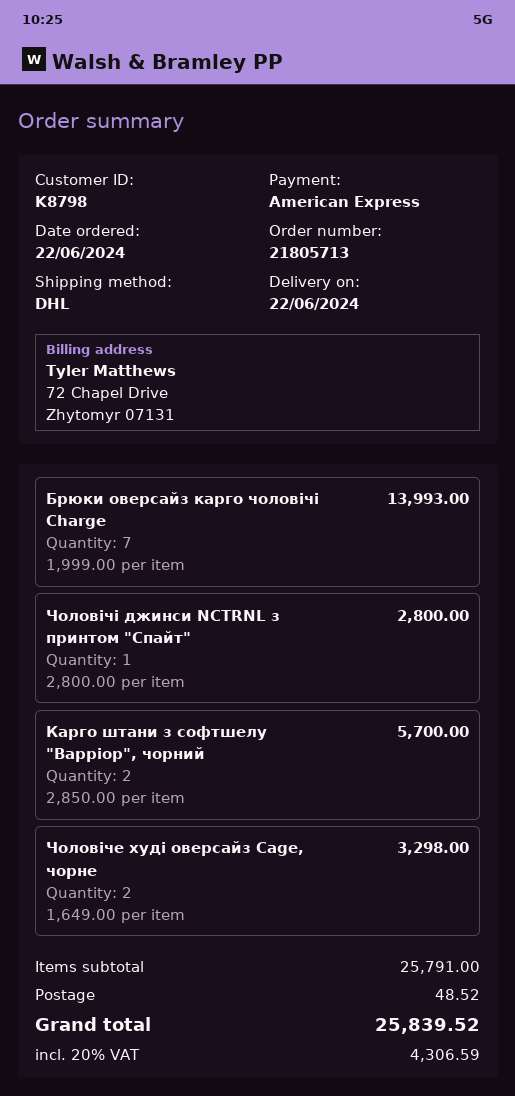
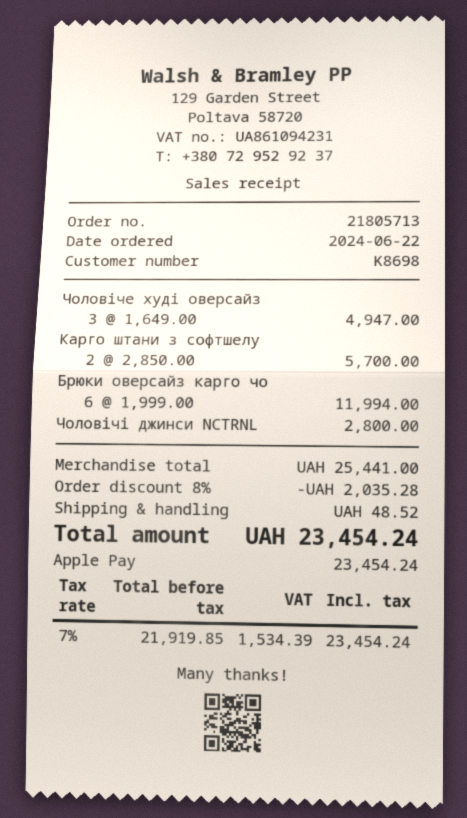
customer number: K8798 -> K8698
payment method: American Express -> Apple Pay
Брюки оверсайз карго чоловічі Charge: 7 x 1999.00 = 13993.00 -> 6 x 1999.00 = 11994.00
Чоловіче худі оверсайз Cage, чорне: 2 x 1649.00 = 3298.00 -> 3 x 1649.00 = 4947.00
subtotal: 25791.00 -> 25441.00
discount: none -> 8% = 2035.28
tax: 20% = 4306.59 -> 7% = 1534.39
total: 25839.52 -> 23454.24

